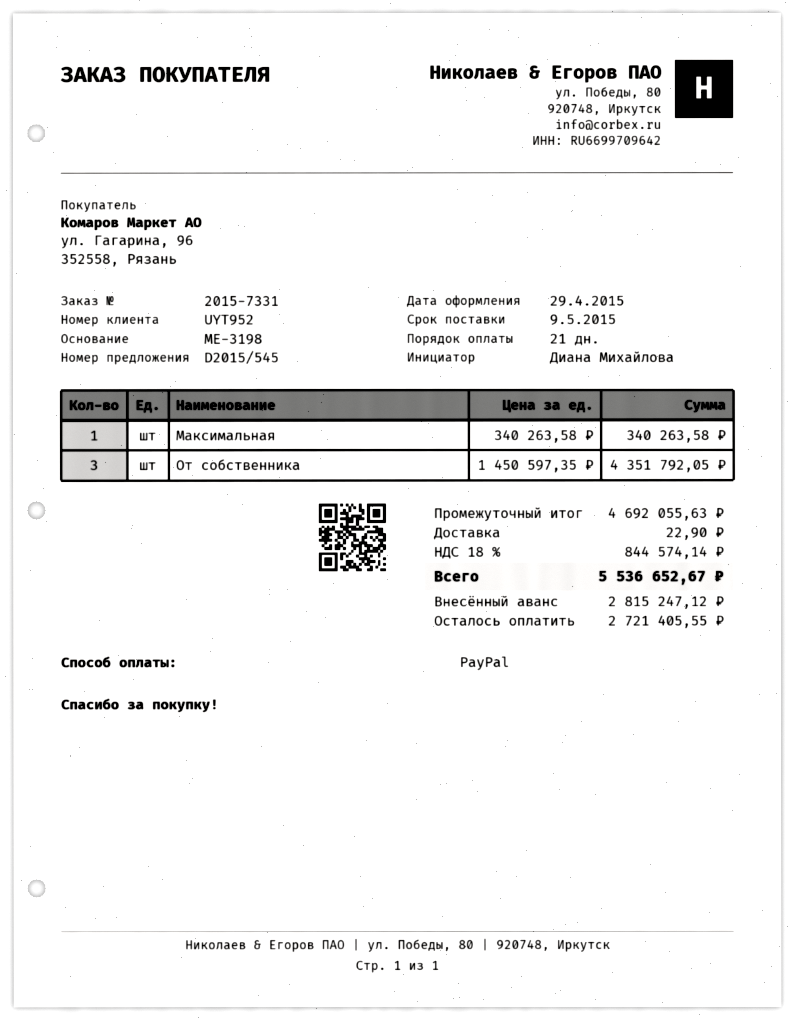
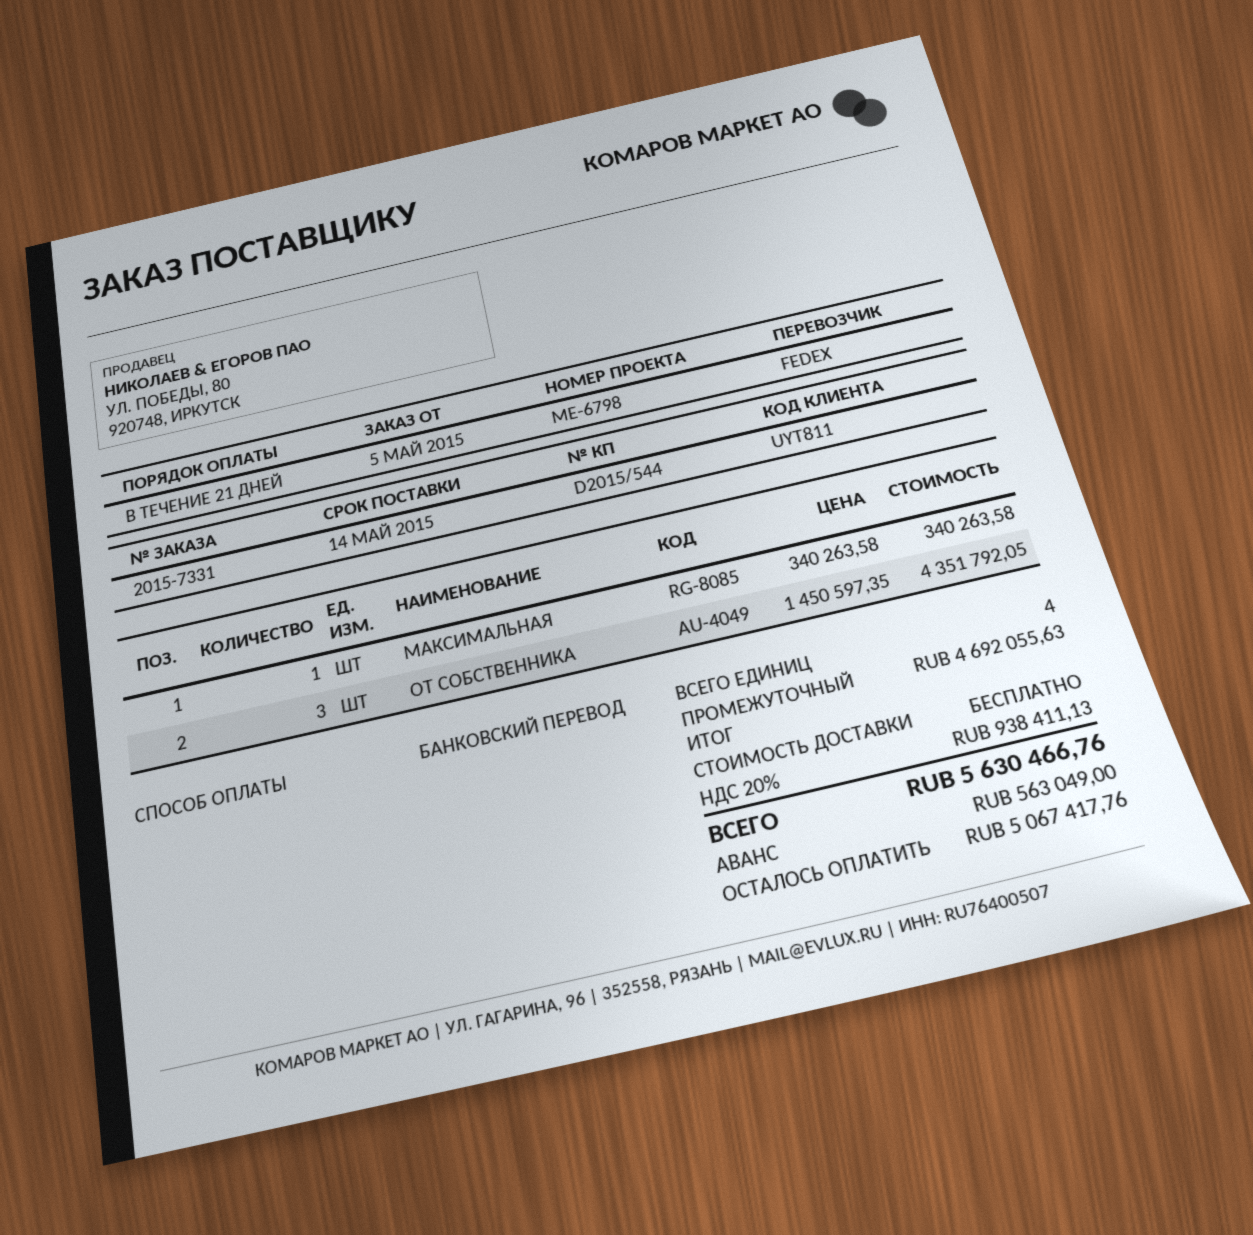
quote number: D2015/545 -> D2015/544
order date: 2015-04-29 -> 2015-05-05
delivery date: 2015-05-09 -> 2015-05-14
customer number: UYT952 -> UYT811
reference: ME-3198 -> ME-6798
payment method: PayPal -> bank transfer
shipping: 22.90 -> 0.00
tax: 18% = 844574.14 -> 20% = 938411.13
total: 5536652.67 -> 5630466.76
deposit: 2815247.12 -> 563049.00
balance: 2721405.55 -> 5067417.76

